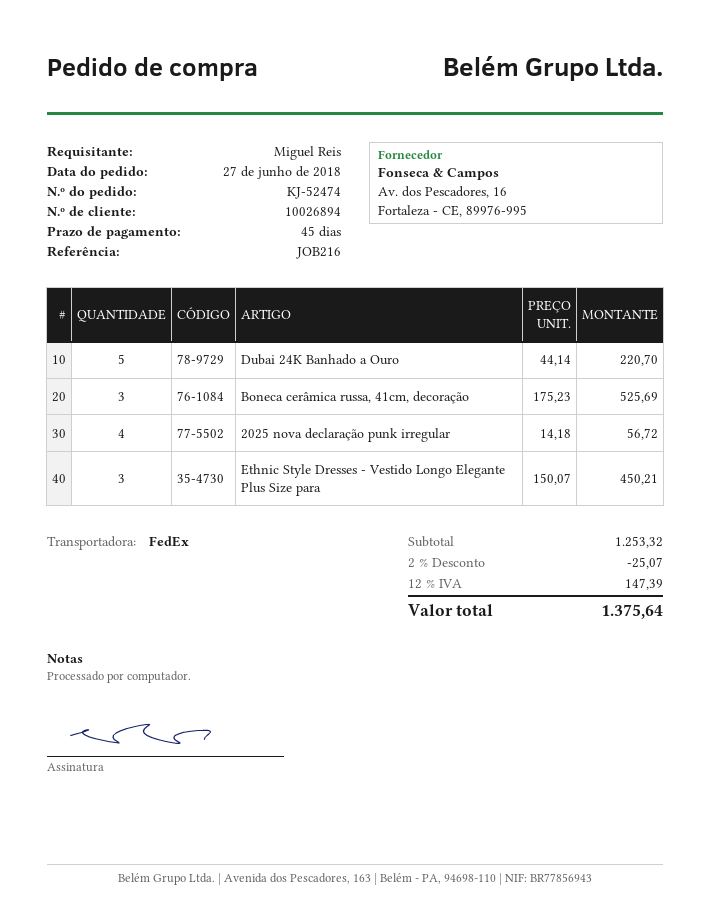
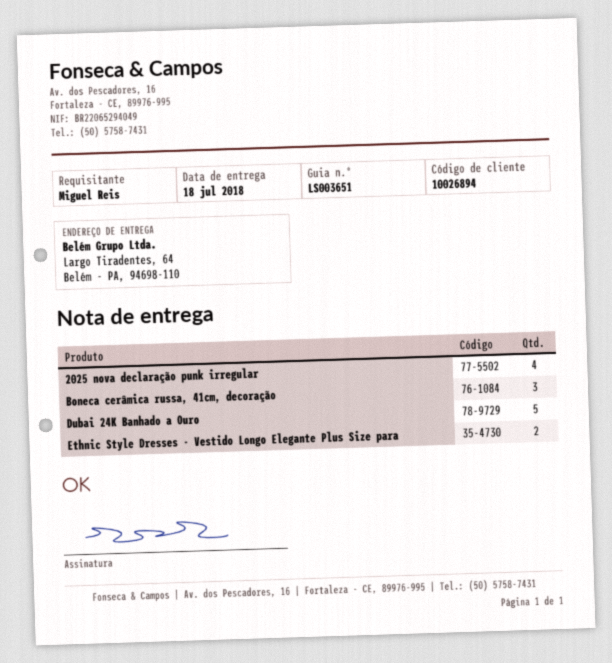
Ethnic Style Dresses - Vestido Longo Elegante Plus Size para: 3 -> 2

